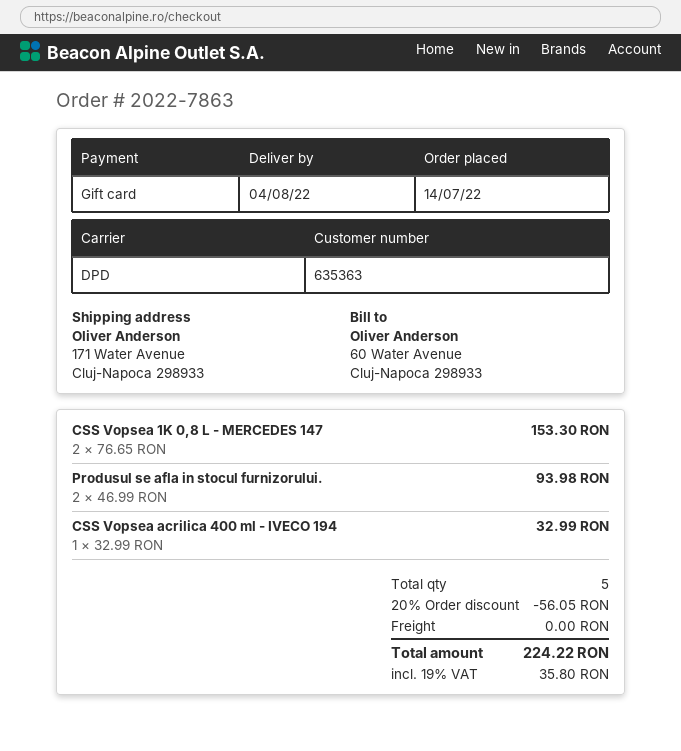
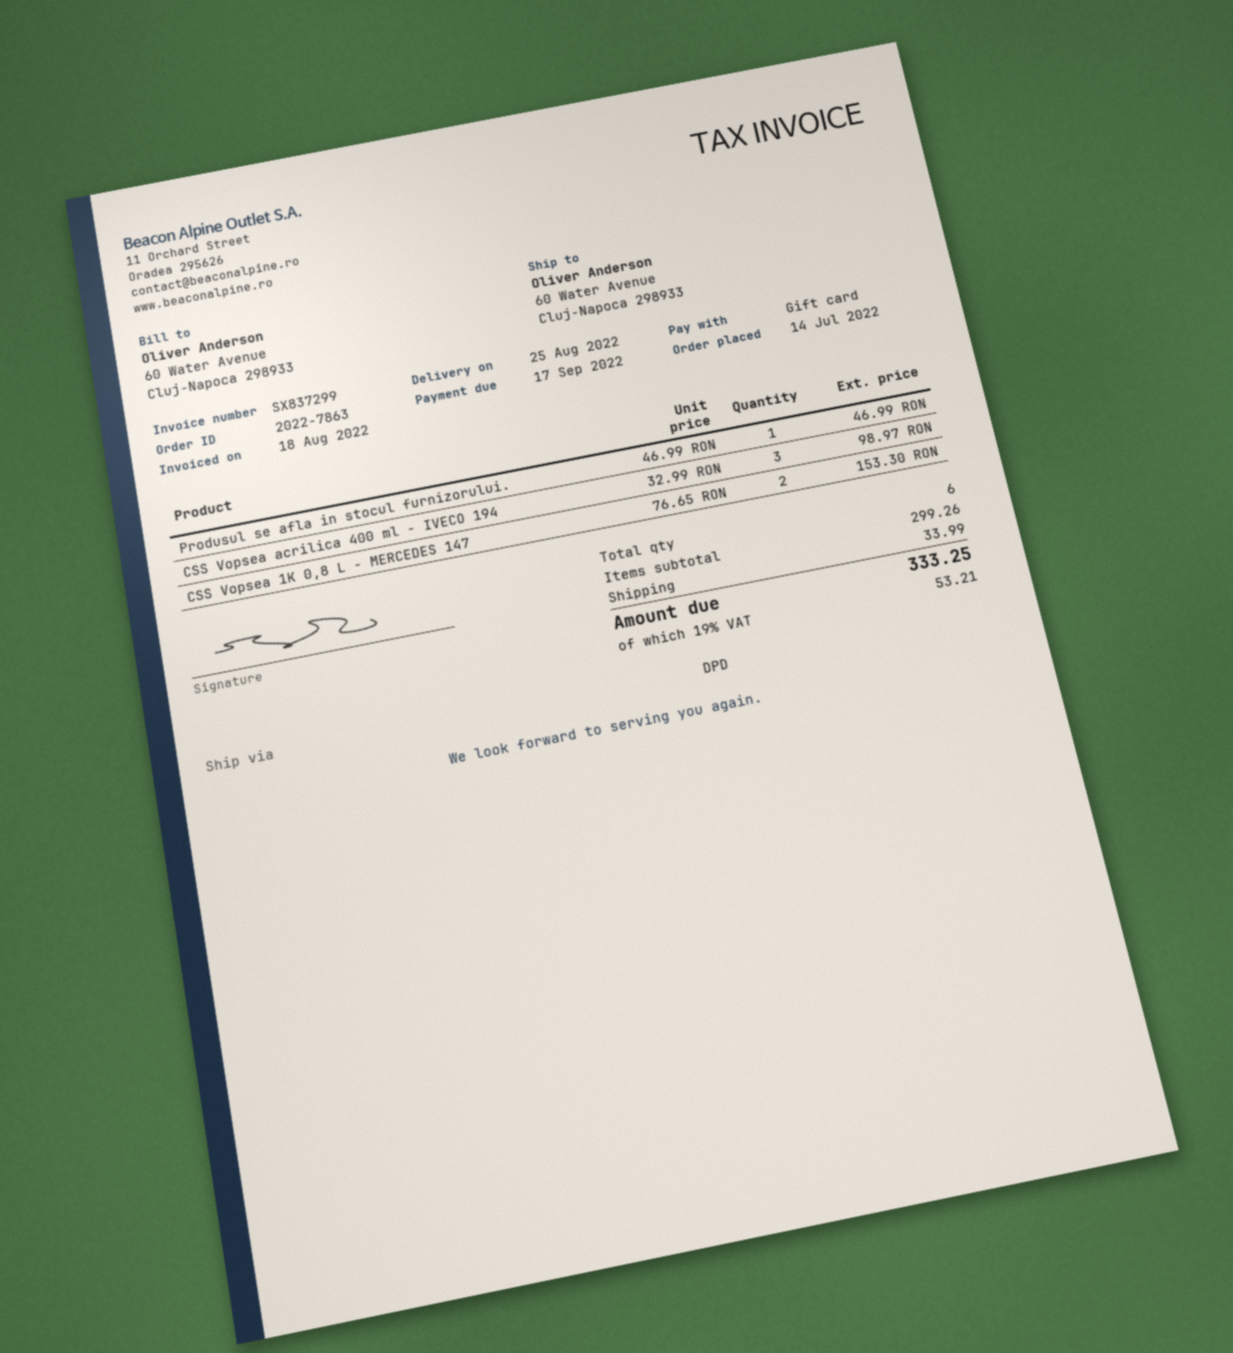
delivery date: 2022-08-04 -> 2022-08-25
ship to: 171 Water Avenue, Cluj-Napoca 298933 -> 60 Water Avenue, Cluj-Napoca 298933
Produsul se afla in stocul furnizorului.: 2 x 46.99 = 93.98 -> 1 x 46.99 = 46.99
CSS Vopsea acrilica 400 ml - IVECO 194: 1 x 32.99 = 32.99 -> 3 x 32.99 = 98.97
total quantity: 5 -> 6
discount: 20% = 56.05 -> none
shipping: 0.00 -> 33.99
tax: 19% = 35.80 -> 19% = 53.21
total: 224.22 -> 333.25

